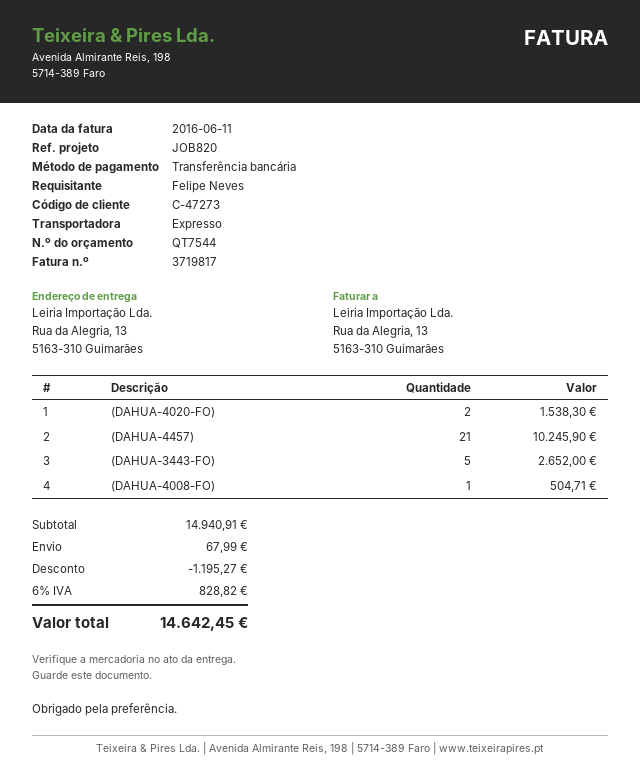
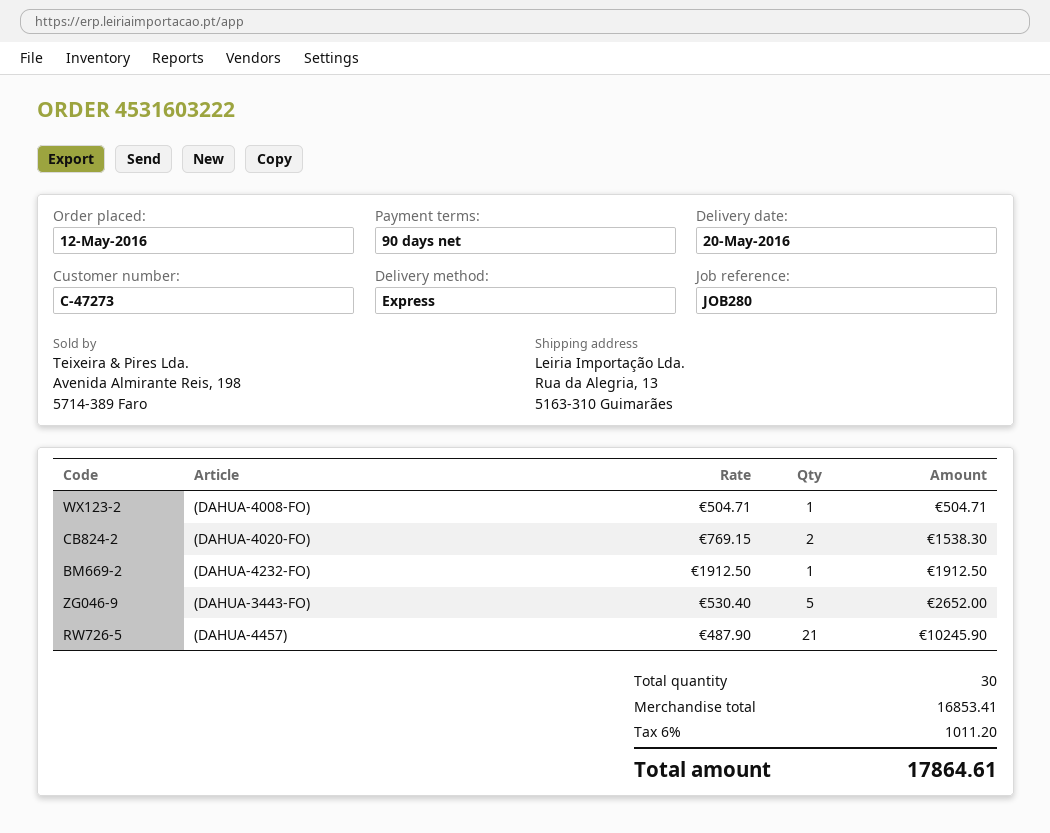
reference: JOB820 -> JOB280
(DAHUA-4232-FO): none -> 1 for 1912.50
subtotal: 14940.91 -> 16853.41
discount: 1195.27 -> none
shipping: 67.99 -> none
tax: 6% = 828.82 -> 6% = 1011.20
total: 14642.45 -> 17864.61

